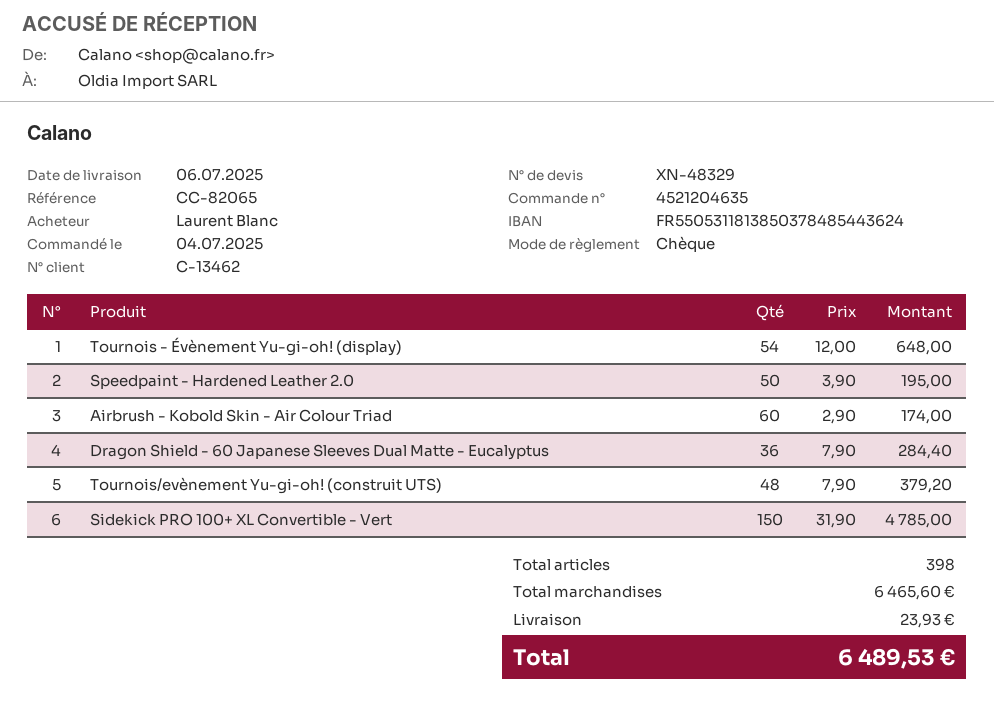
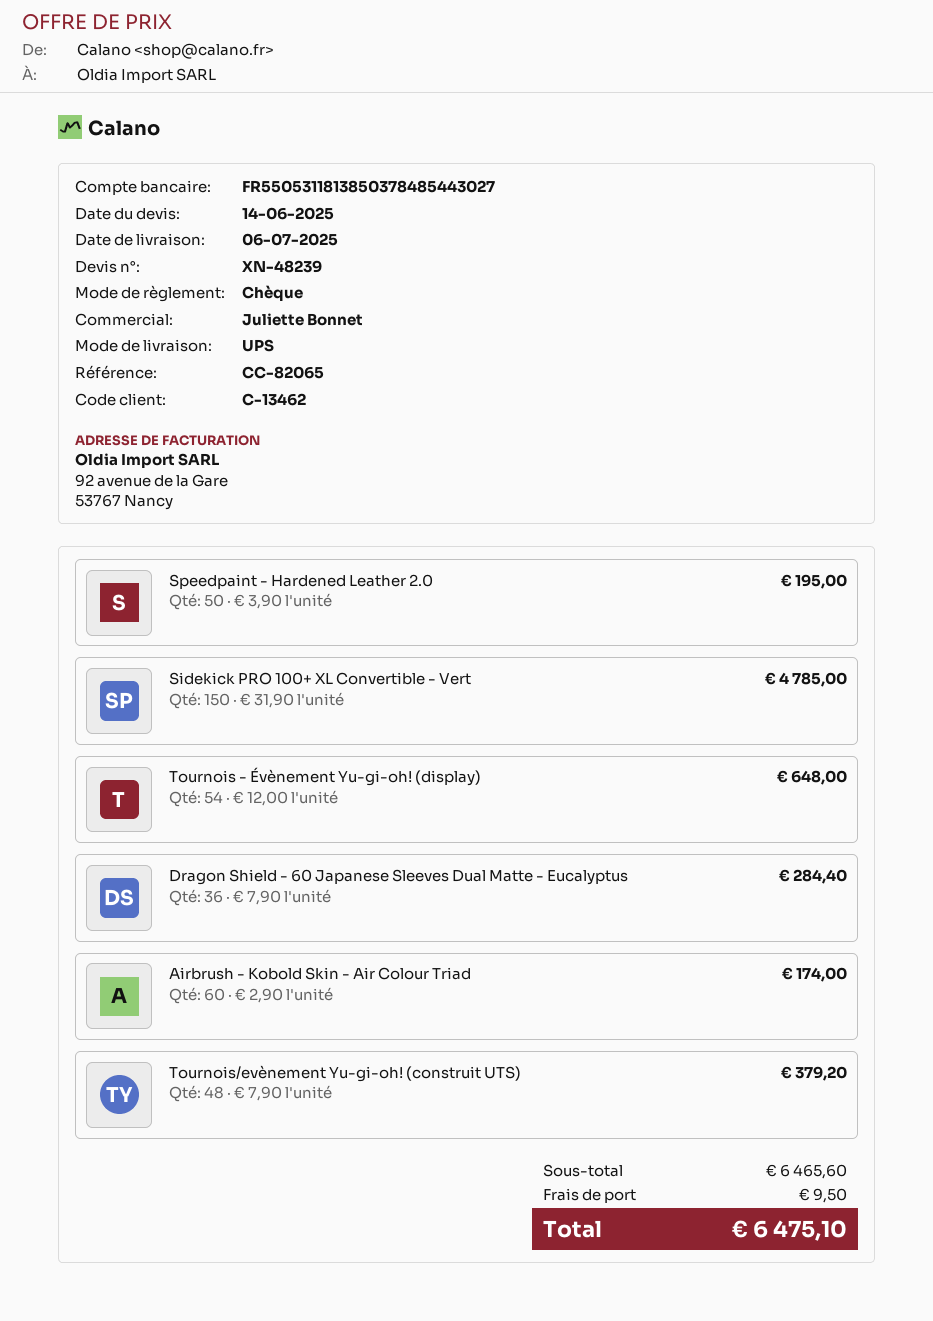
quote number: XN-48329 -> XN-48239
bank account: FR5505311813850378485443624 -> FR5505311813850378485443027
shipping: 23.93 -> 9.50
total: 6489.53 -> 6475.10

